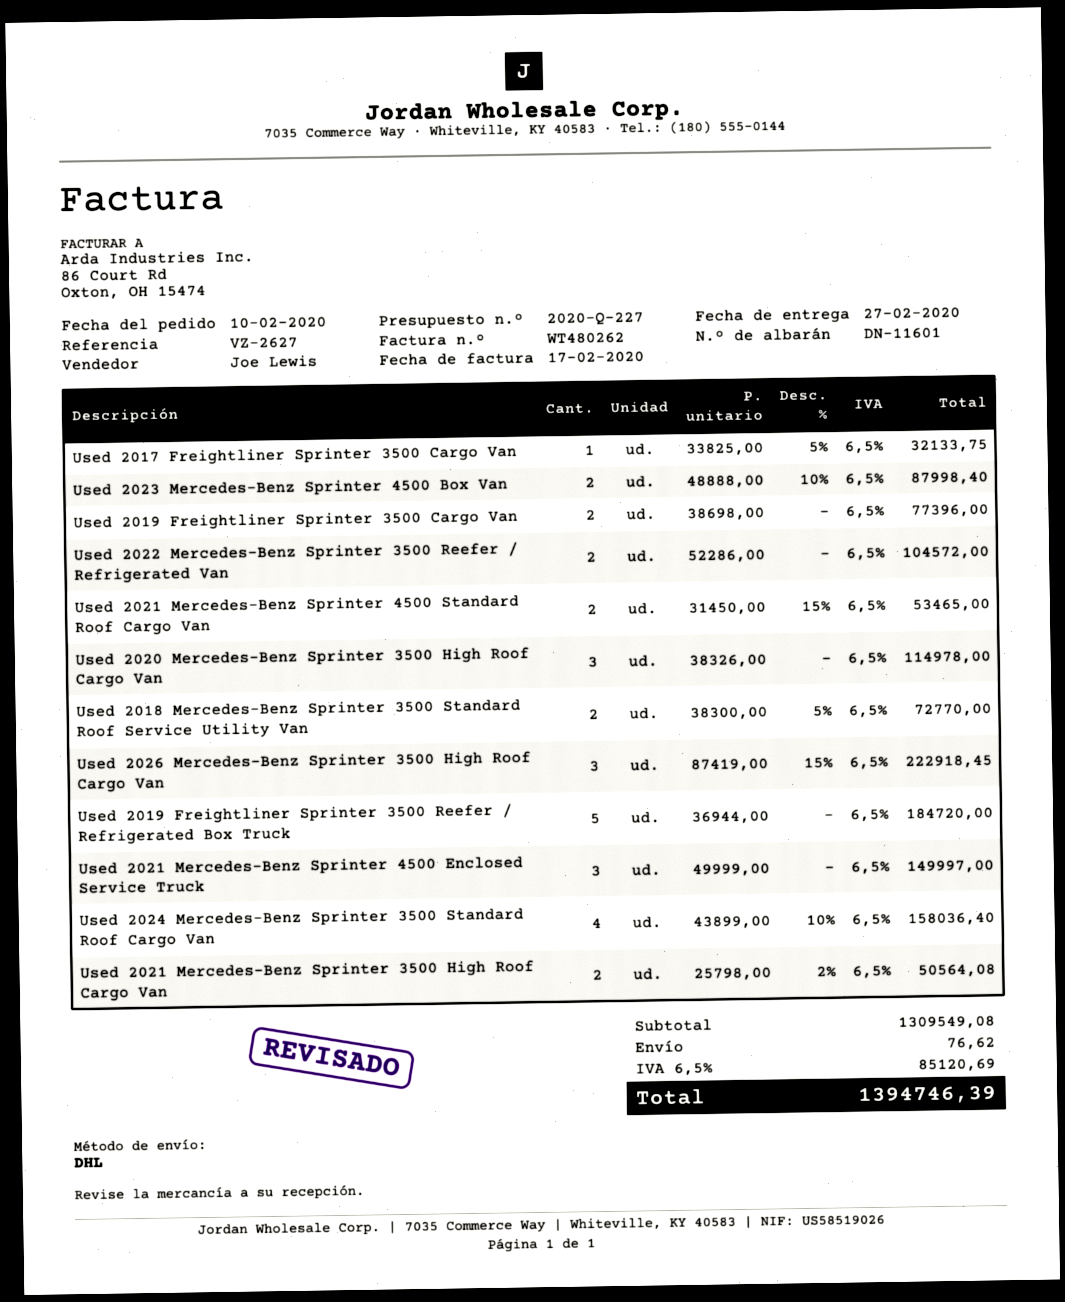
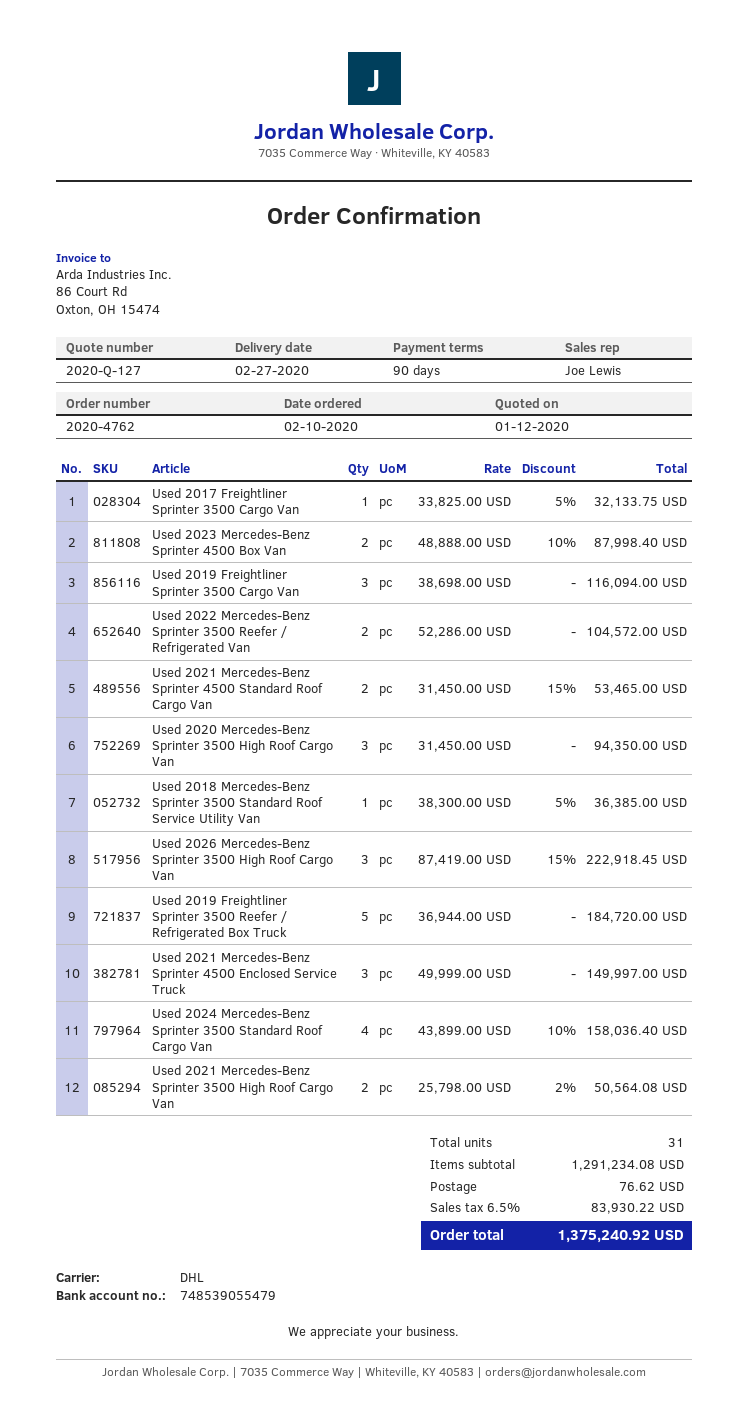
quote number: 2020-Q-227 -> 2020-Q-127
Used 2019 Freightliner Sprinter 3500 Cargo Van: 2 x 38698.00 = 77396.00 -> 3 x 38698.00 = 116094.00
Used 2020 Mercedes-Benz Sprinter 3500 High Roof Cargo Van: 3 x 38326.00 = 114978.00 -> 3 x 31450.00 = 94350.00
Used 2018 Mercedes-Benz Sprinter 3500 Standard Roof Service Utility Van: 2 x 38300.00 - 5% = 72770.00 -> 1 x 38300.00 - 5% = 36385.00
subtotal: 1309549.08 -> 1291234.08
tax: 6.5% = 85120.69 -> 6.5% = 83930.22
total: 1394746.39 -> 1375240.92

